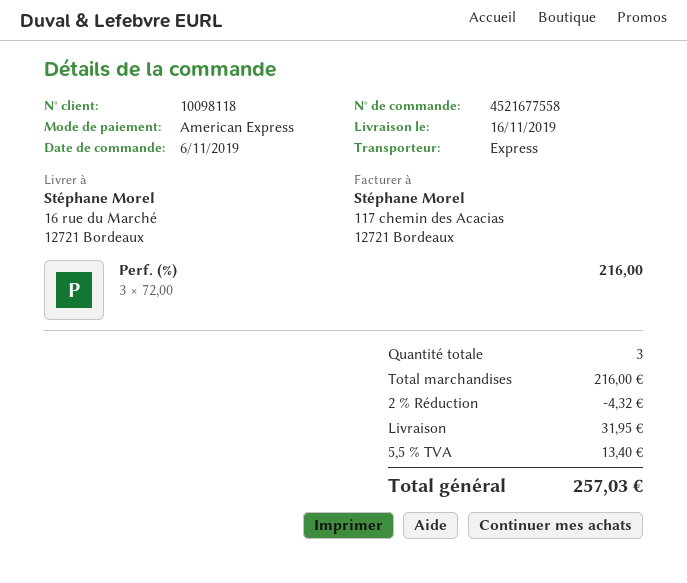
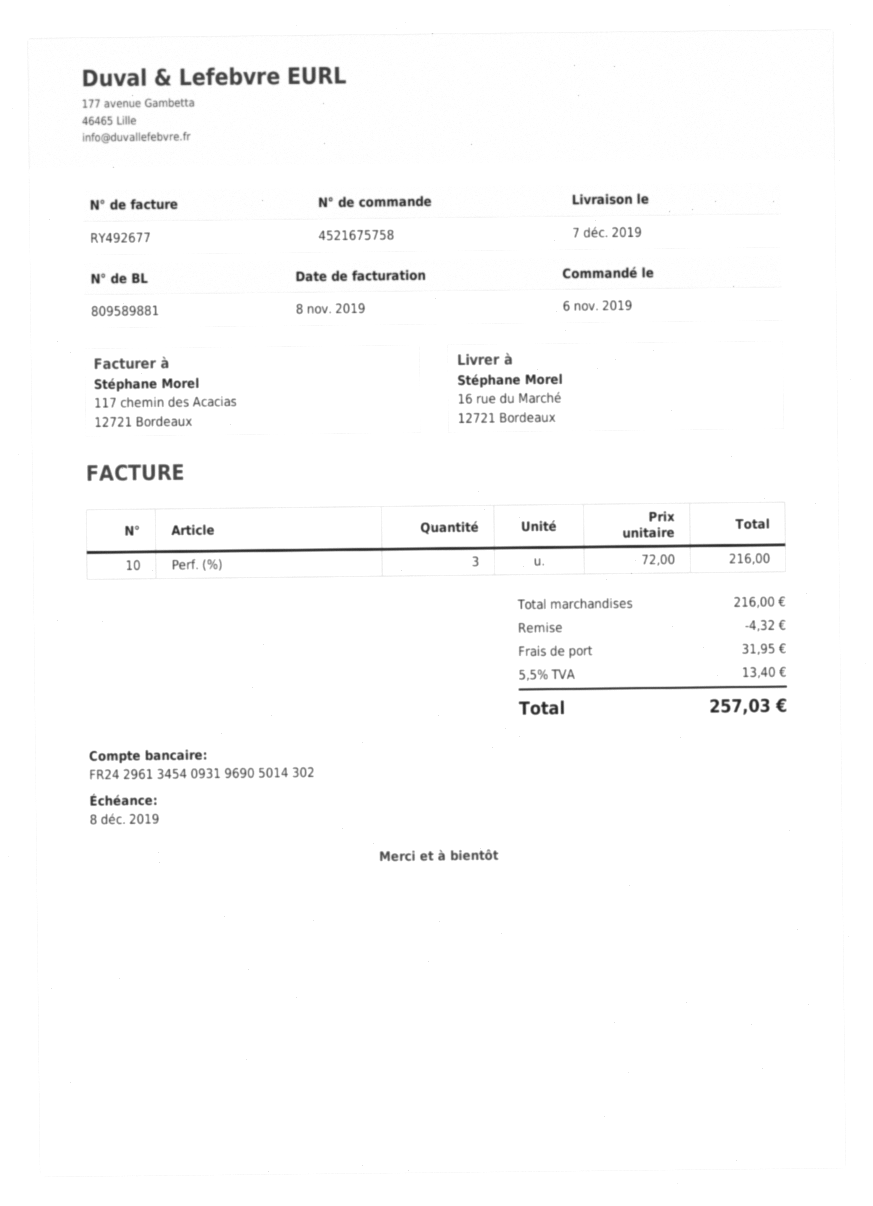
order number: 4521677558 -> 4521675758
delivery date: 2019-11-16 -> 2019-12-07

